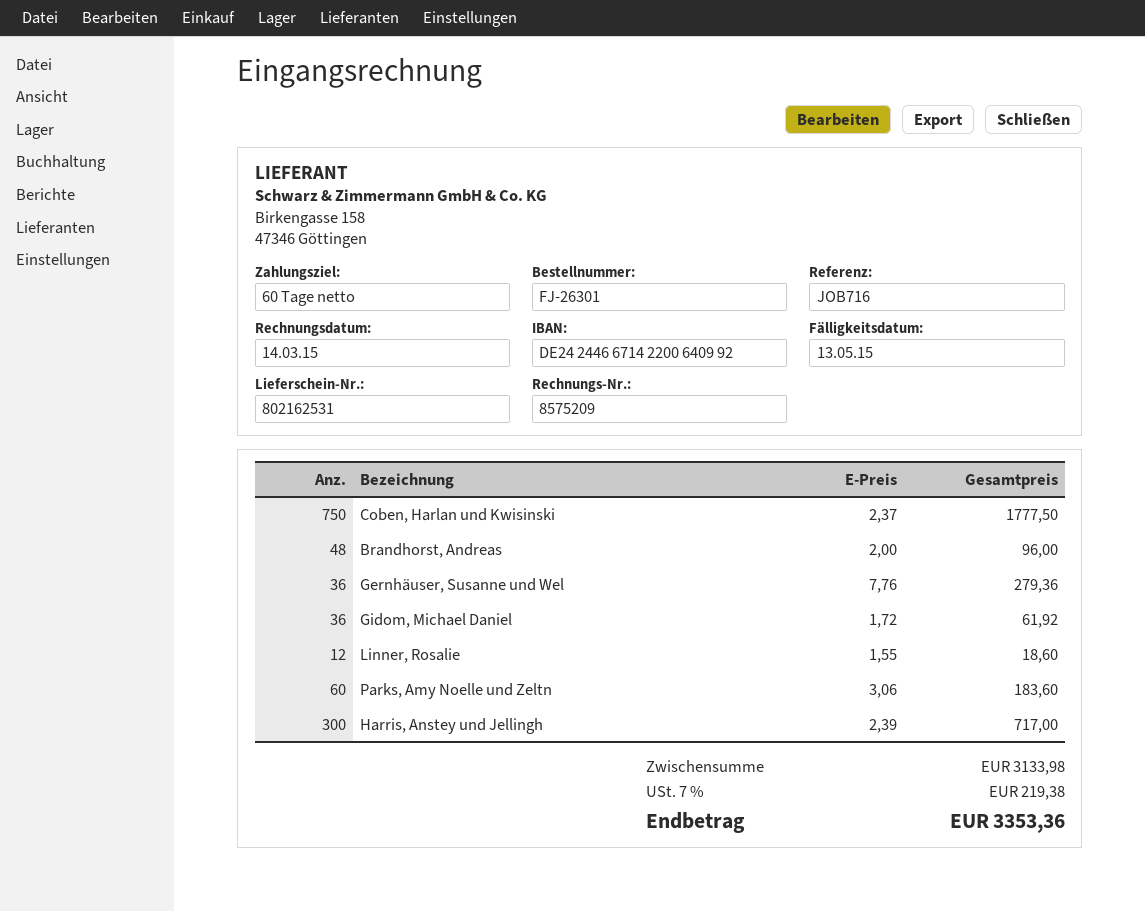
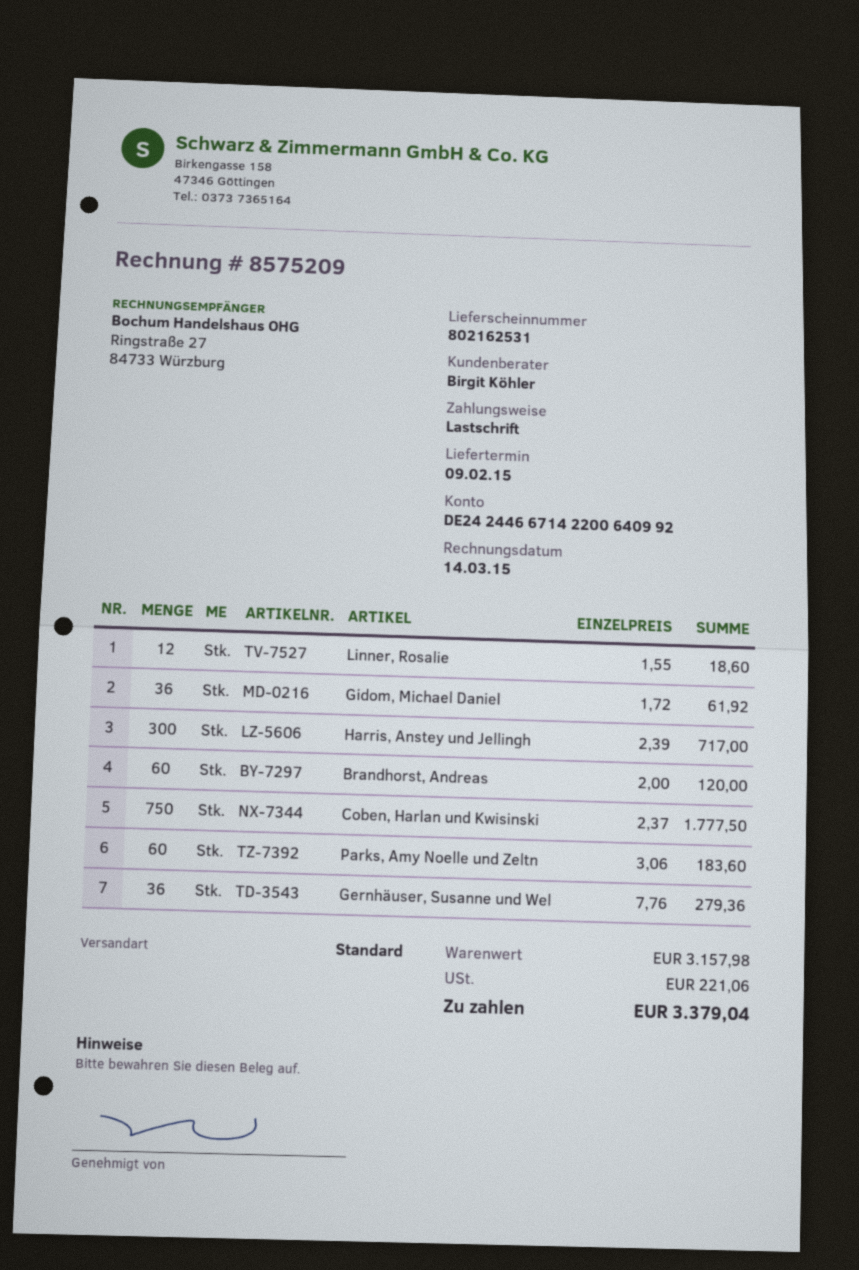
Brandhorst, Andreas: 48 x 2.00 = 96.00 -> 60 x 2.00 = 120.00
subtotal: 3133.98 -> 3157.98
tax: 219.38 -> 221.06
total: 3353.36 -> 3379.04

